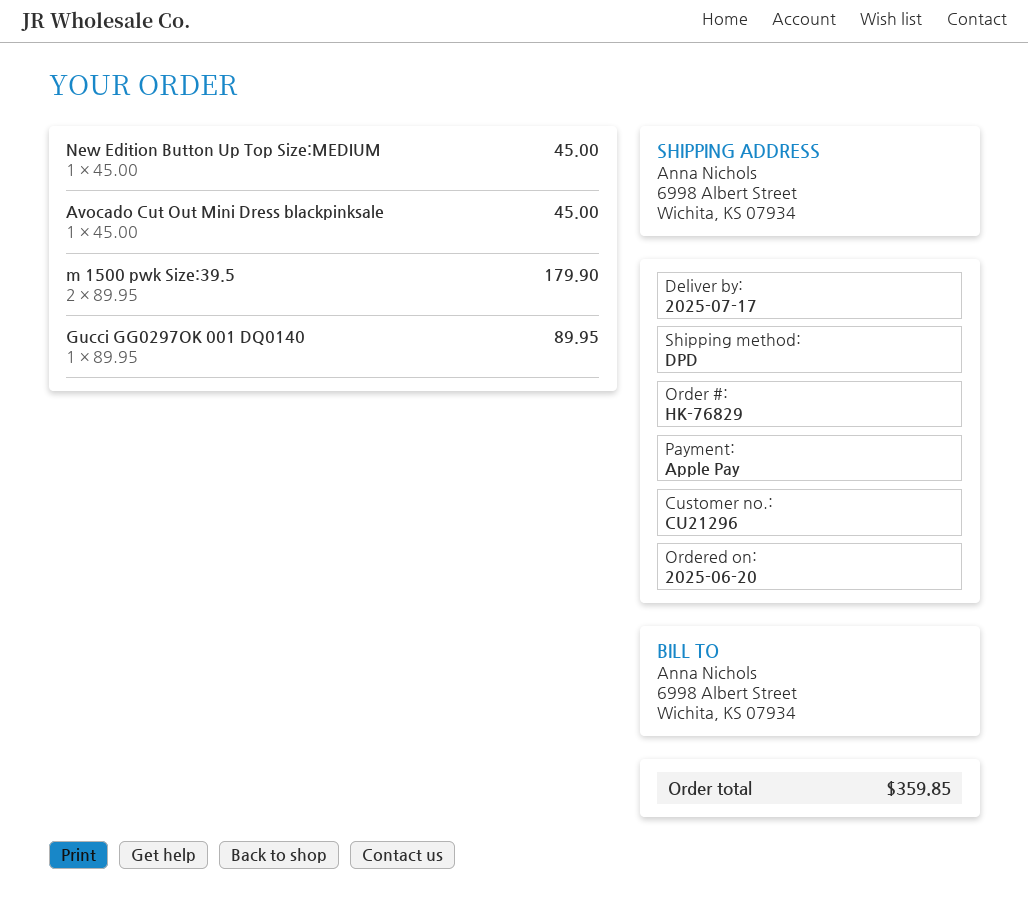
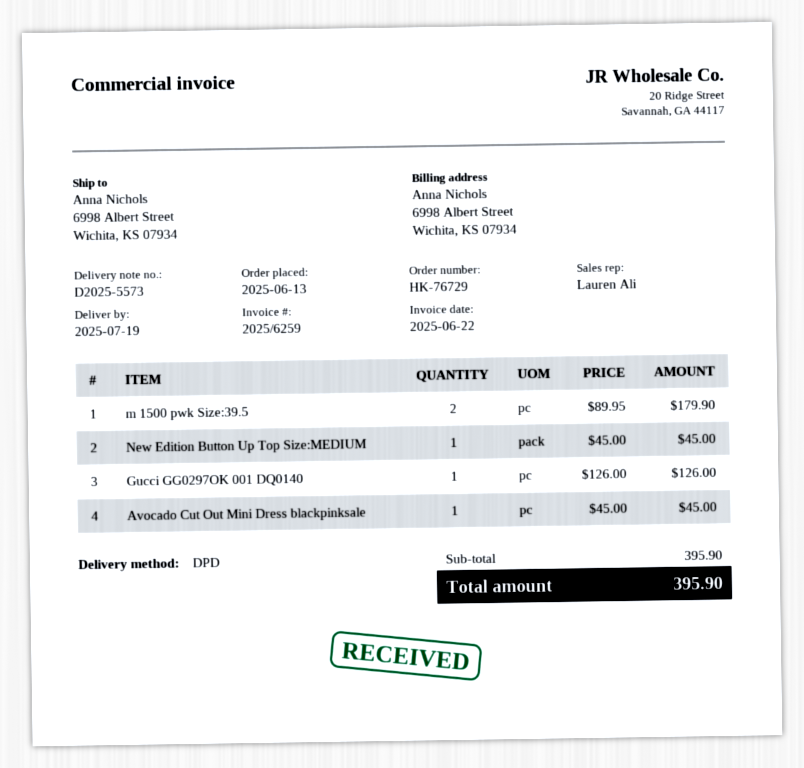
order number: HK-76829 -> HK-76729
order date: 2025-06-20 -> 2025-06-13
delivery date: 2025-07-17 -> 2025-07-19
Gucci GG0297OK 001 DQ0140: 1 x 89.95 = 89.95 -> 1 x 126.00 = 126.00
total: 359.85 -> 395.90

